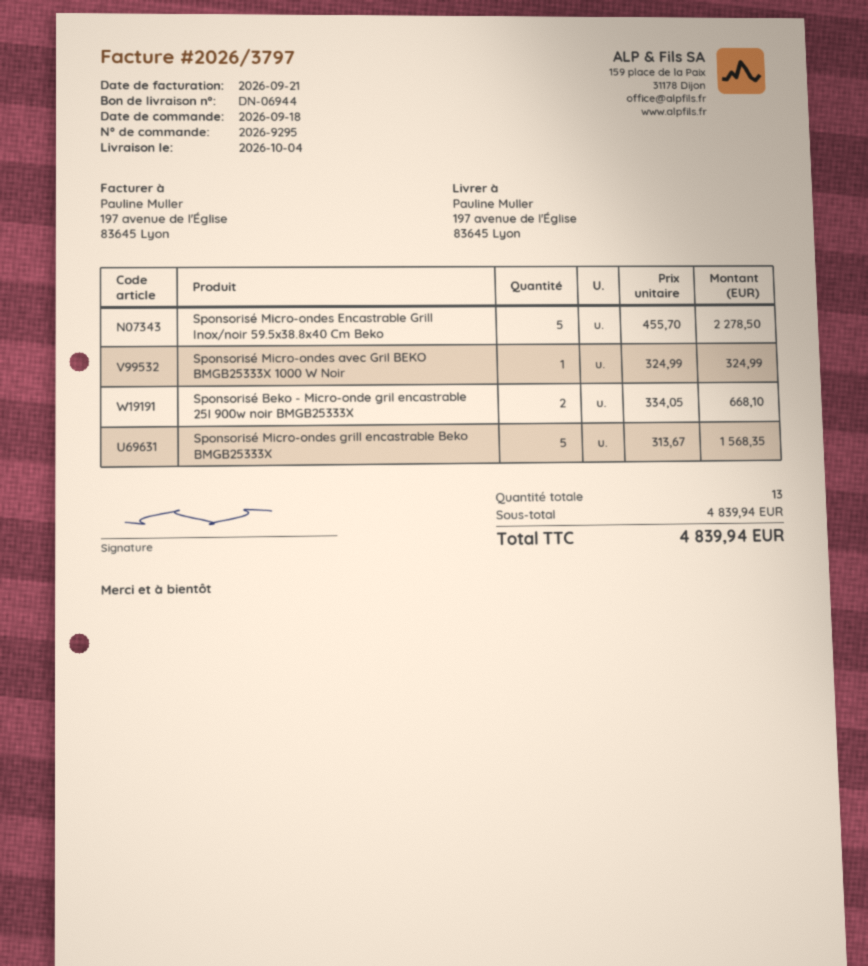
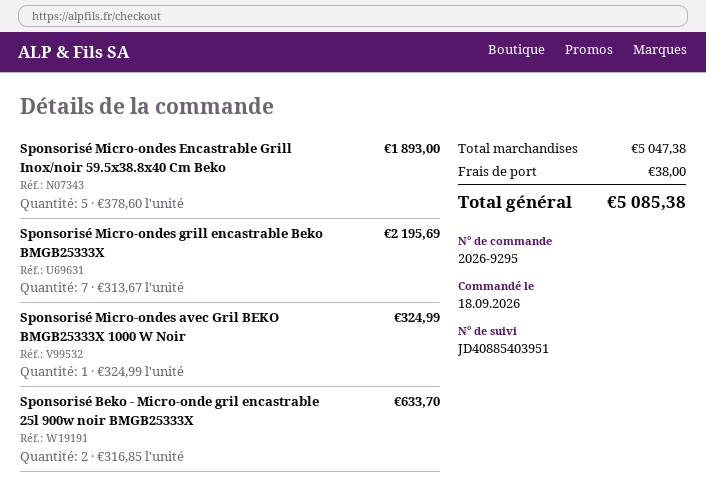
Sponsorisé Micro-ondes Encastrable Grill Inox/noir 59.5x38.8x40 Cm Beko: 5 x 455.70 = 2278.50 -> 5 x 378.60 = 1893.00
Sponsorisé Beko - Micro-onde gril encastrable 25l 900w noir BMGB25333X: 2 x 334.05 = 668.10 -> 2 x 316.85 = 633.70
Sponsorisé Micro-ondes grill encastrable Beko BMGB25333X: 5 x 313.67 = 1568.35 -> 7 x 313.67 = 2195.69
subtotal: 4839.94 -> 5047.38
shipping: none -> 38.00
total: 4839.94 -> 5085.38

